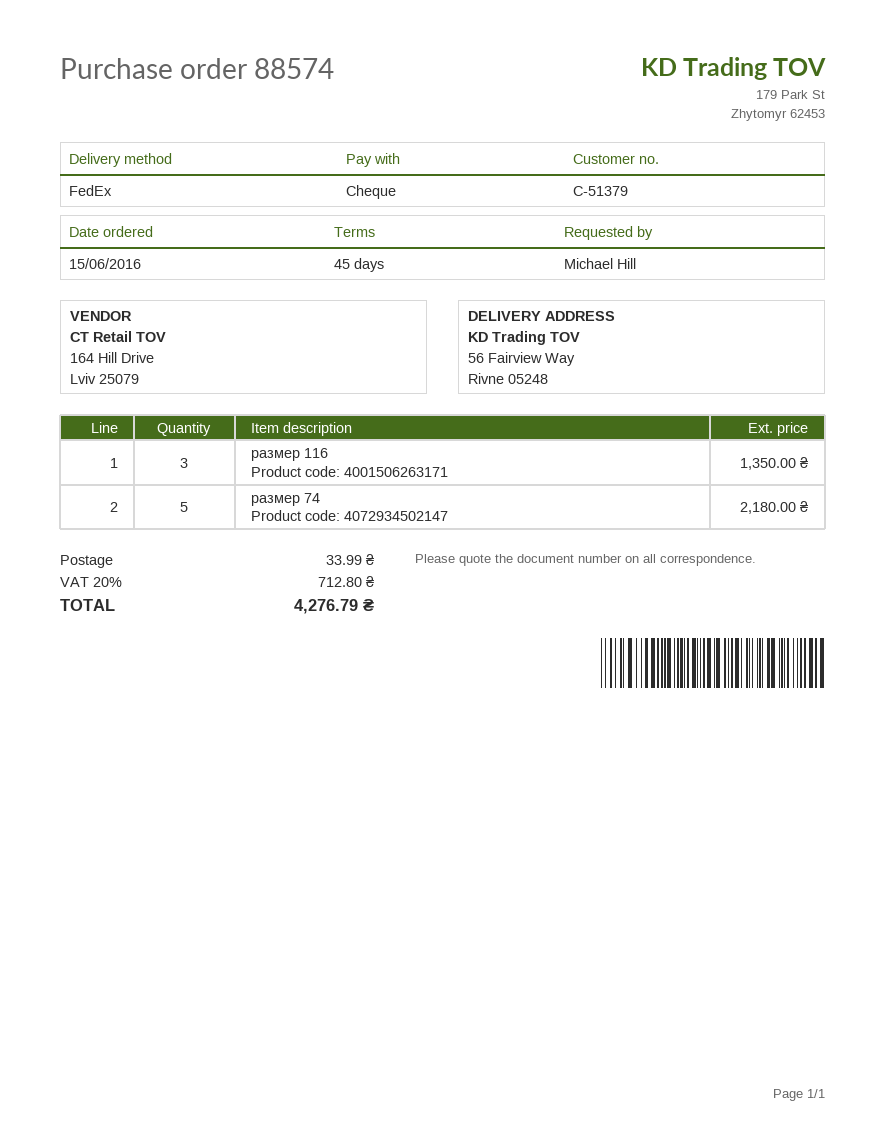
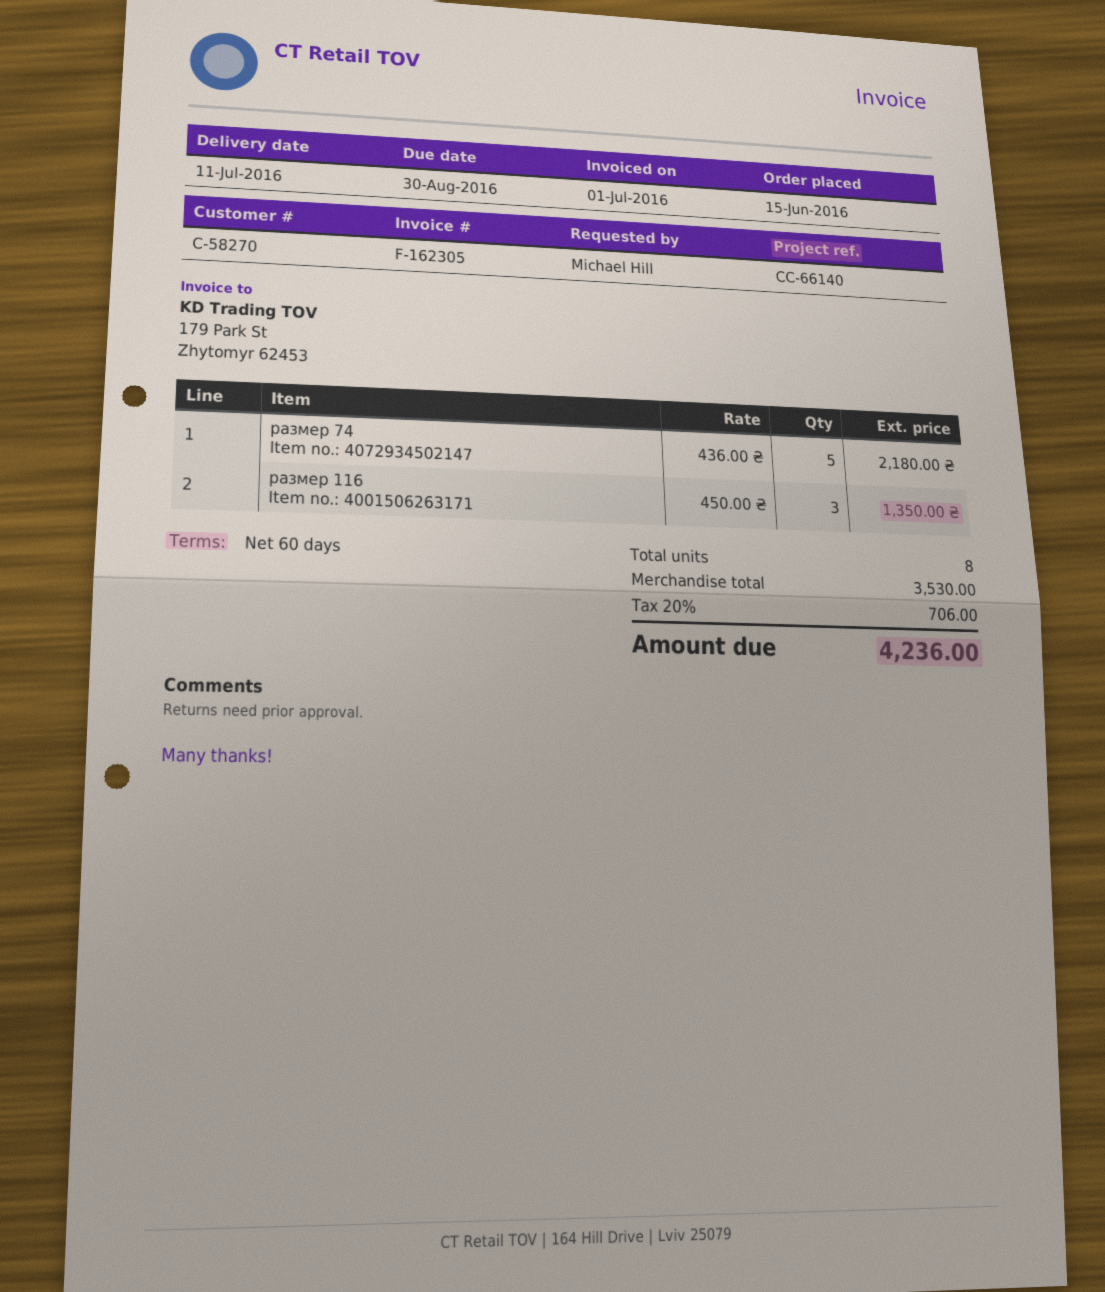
payment terms: 45 days -> 60 days
customer number: C-51379 -> C-58270
shipping: 33.99 -> none
tax: 20% = 712.80 -> 20% = 706.00
total: 4276.79 -> 4236.00

